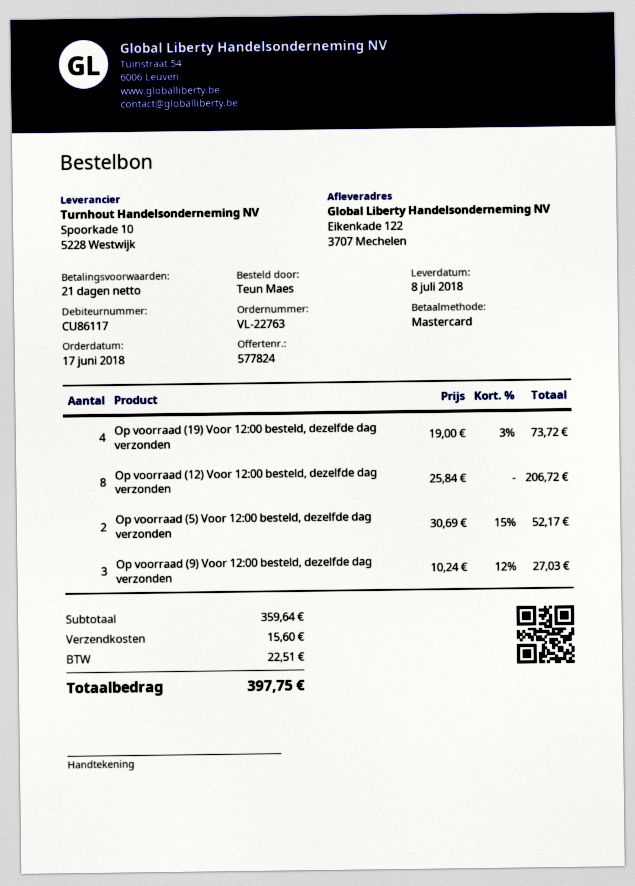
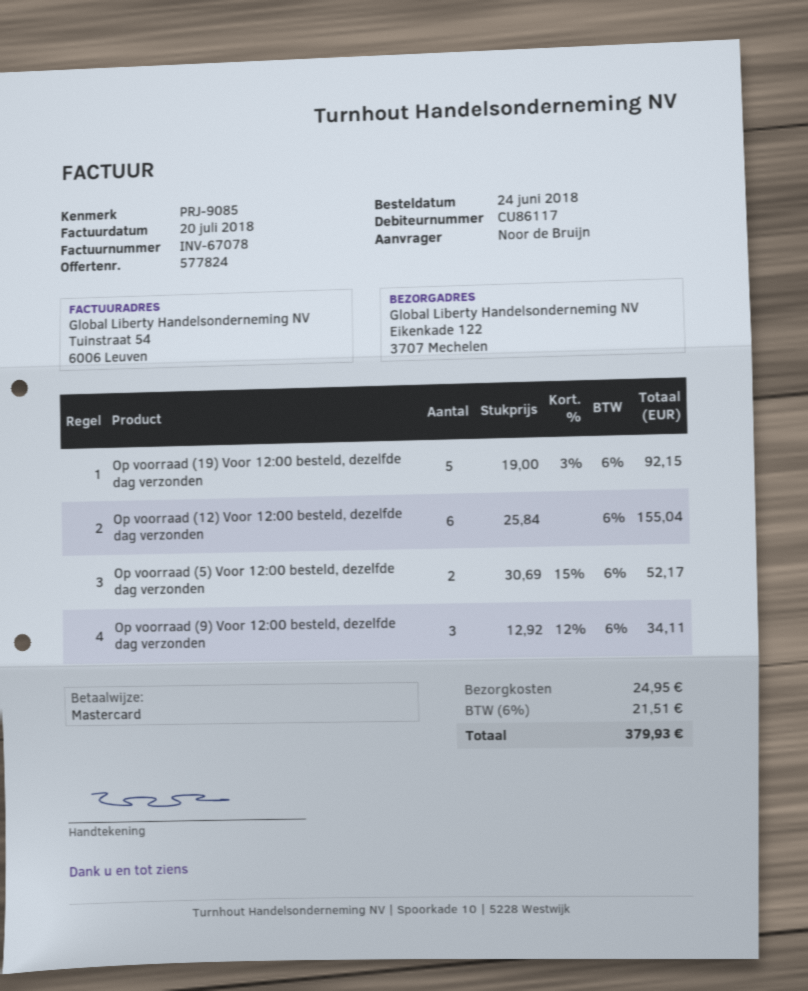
order date: 2018-06-17 -> 2018-06-24
ordered by: Teun Maes -> Noor de Bruijn
Op voorraad (19) Voor 12:00 besteld, dezelfde dag verzonden: 4 x 19.00 - 3% = 73.72 -> 5 x 19.00 - 3% = 92.15
Op voorraad (12) Voor 12:00 besteld, dezelfde dag verzonden: 8 x 25.84 = 206.72 -> 6 x 25.84 = 155.04
Op voorraad (9) Voor 12:00 besteld, dezelfde dag verzonden: 3 x 10.24 - 12% = 27.03 -> 3 x 12.92 - 12% = 34.11
shipping: 15.60 -> 24.95
tax: 22.51 -> 21.51
total: 397.75 -> 379.93

